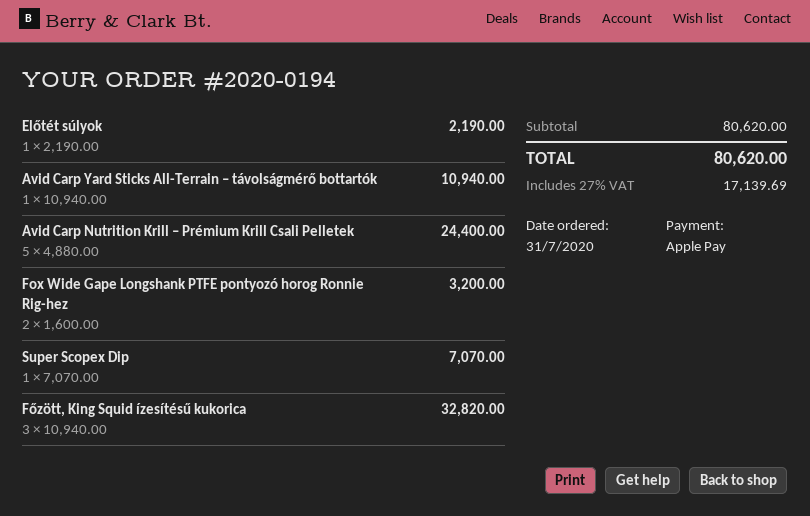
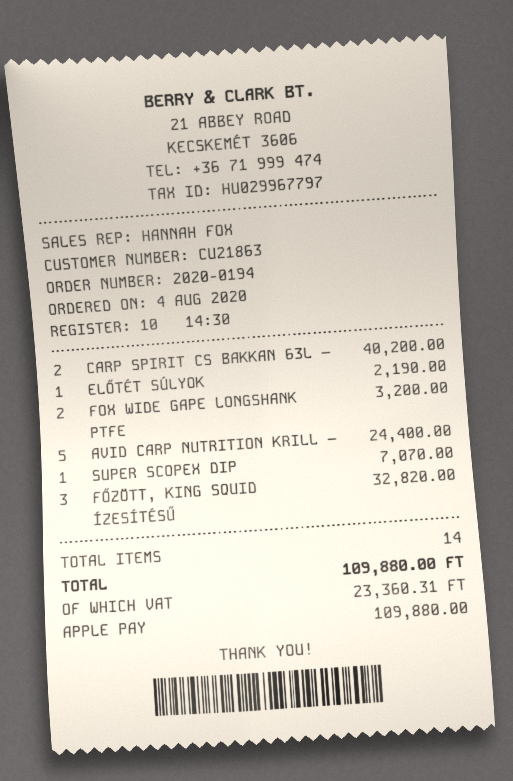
order date: 2020-07-31 -> 2020-08-04
Avid Carp Yard Sticks All-Terrain – távolságmérő bottartók: 1 for 10940.00 -> none
CARP SPIRIT CS BAKKAN 63L –: none -> 2 for 40200.00
tax: 17139.69 -> 23360.31
total: 80620.00 -> 109880.00

